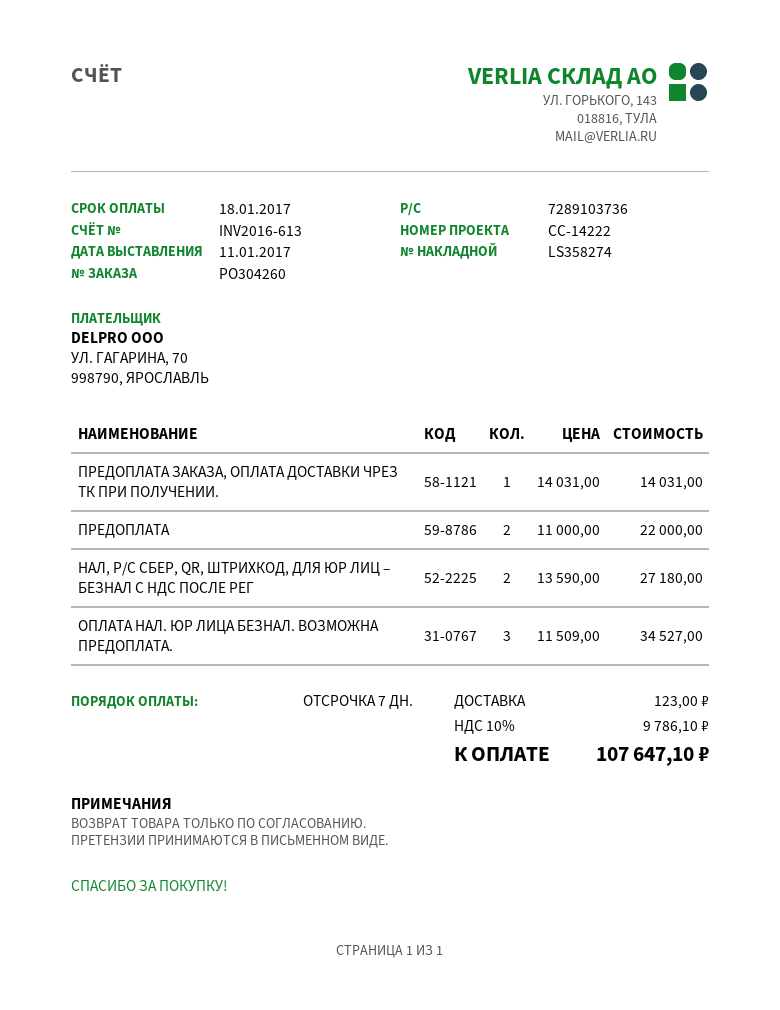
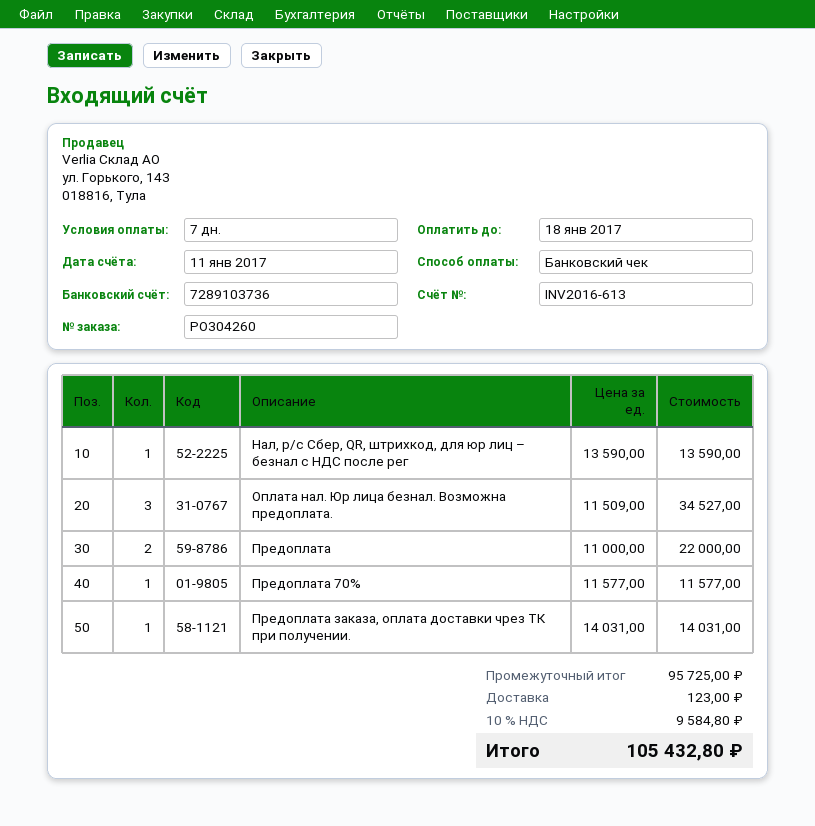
НАЛ, Р/С СБЕР, QR, ШТРИХКОД, ДЛЯ ЮР ЛИЦ – БЕЗНАЛ С НДС ПОСЛЕ РЕГ: 2 x 13590.00 = 27180.00 -> 1 x 13590.00 = 13590.00
Предоплата 70%: none -> 1 x 11577.00 = 11577.00
tax: 10% = 9786.10 -> 10% = 9584.80
total: 107647.10 -> 105432.80

